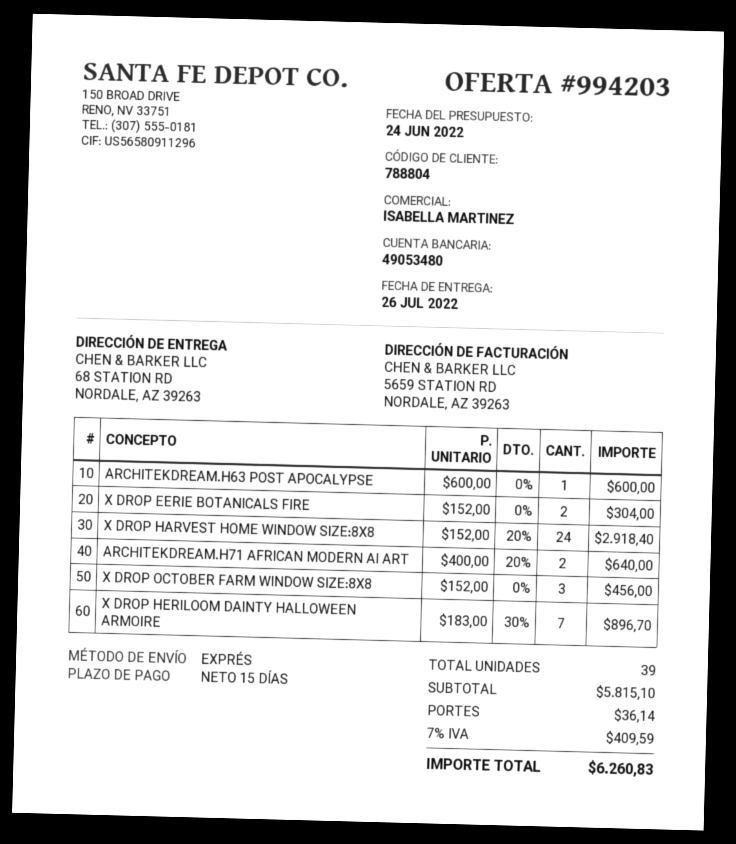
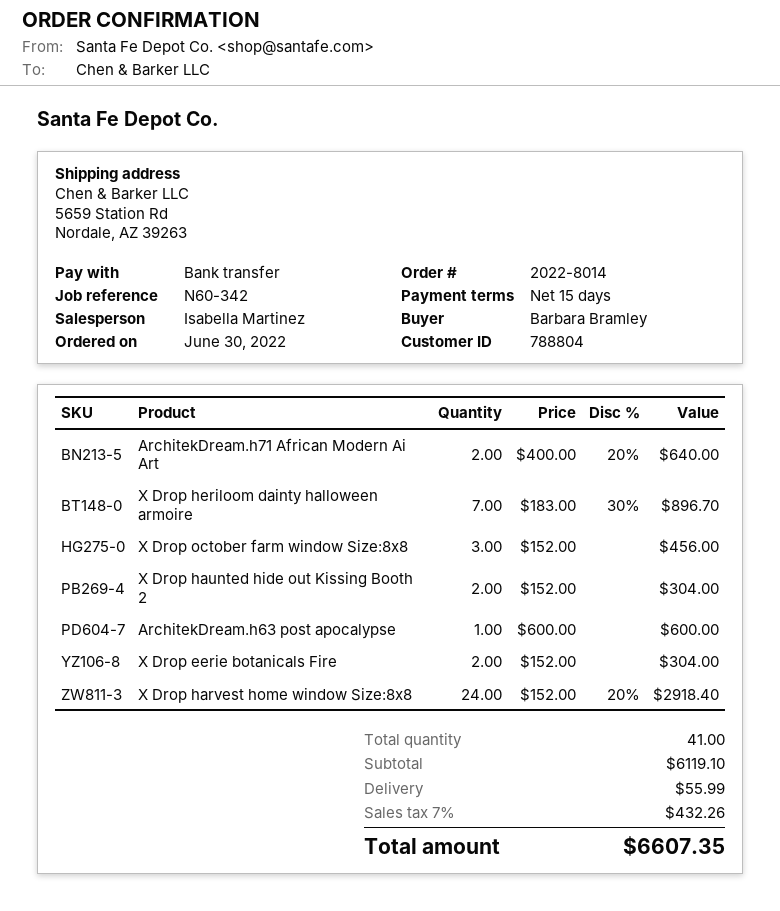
ship to: 68 STATION RD, NORDALE, AZ 39263 -> 5659 Station Rd, Nordale, AZ 39263
X Drop haunted hide out Kissing Booth 2: none -> 2 x 152.00 = 304.00
total quantity: 39 -> 41
subtotal: 5815.10 -> 6119.10
shipping: 36.14 -> 55.99
tax: 7% = 409.59 -> 7% = 432.26
total: 6260.83 -> 6607.35

